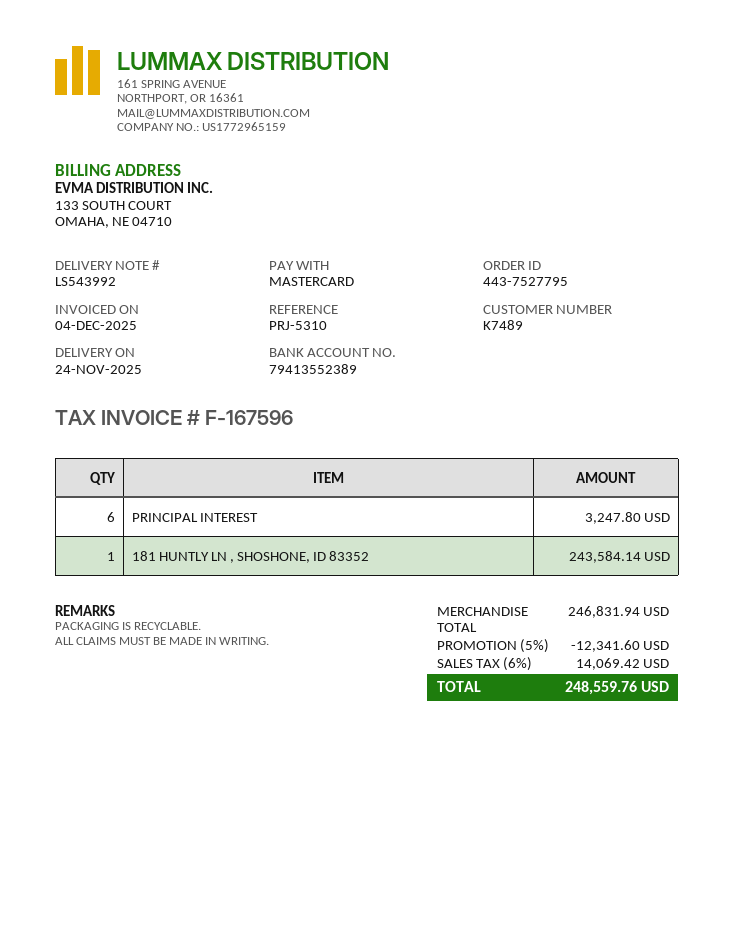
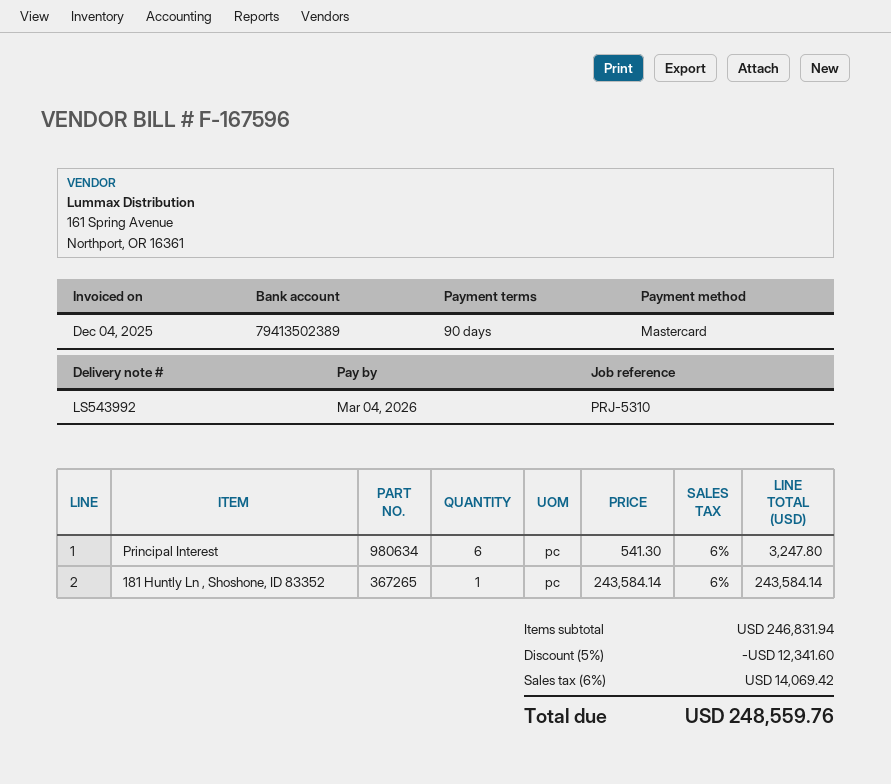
bank account: 79413552389 -> 79413502389

